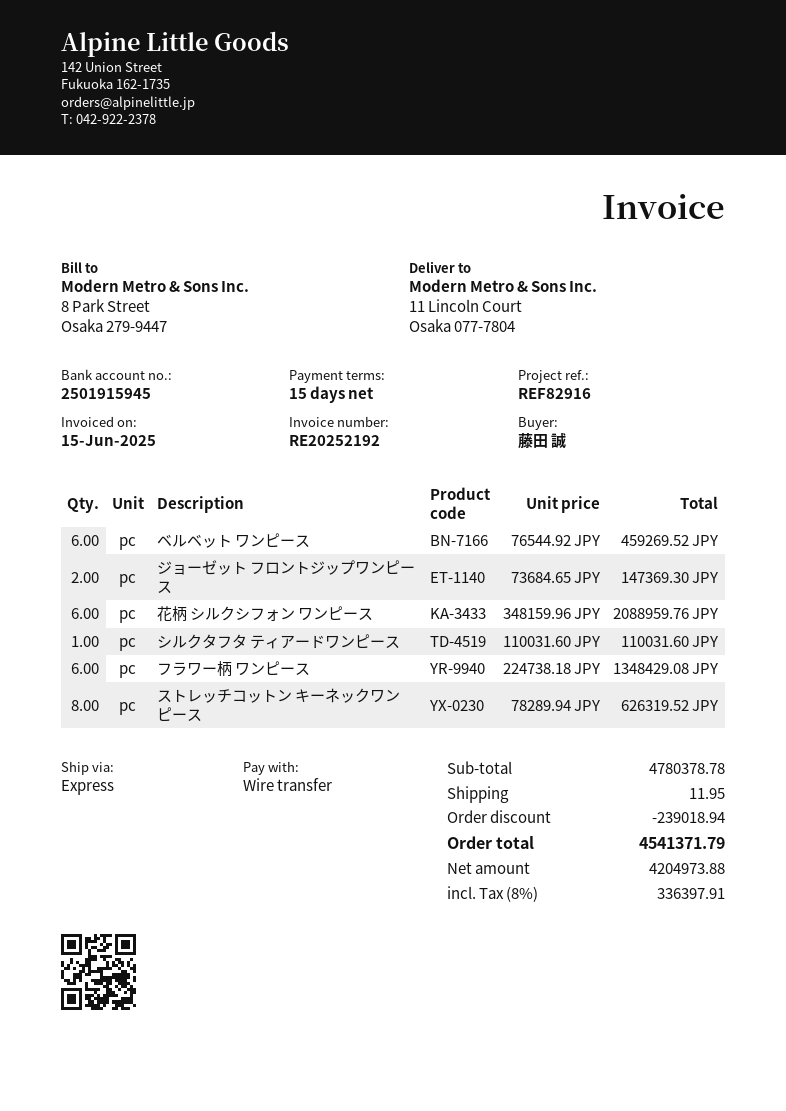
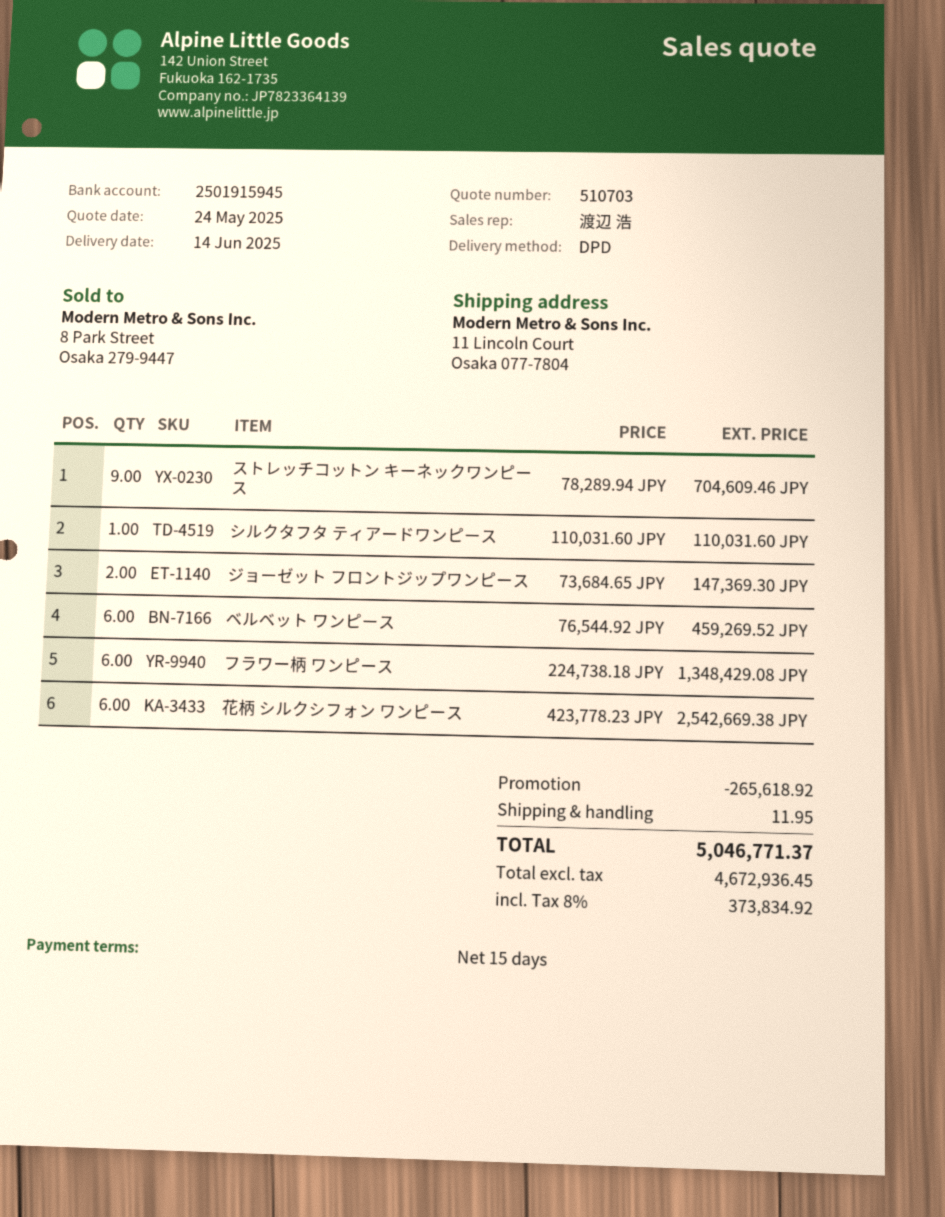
shipping method: express -> DPD
花柄 シルクシフォン ワンピース: 6 x 348159.96 = 2088959.76 -> 6 x 423778.23 = 2542669.38
ストレッチコットン キーネックワンピース: 8 x 78289.94 = 626319.52 -> 9 x 78289.94 = 704609.46
discount: 239018.94 -> 265618.92
net: 4204973.88 -> 4672936.45
tax: 8% = 336397.91 -> 8% = 373834.92
total: 4541371.79 -> 5046771.37

